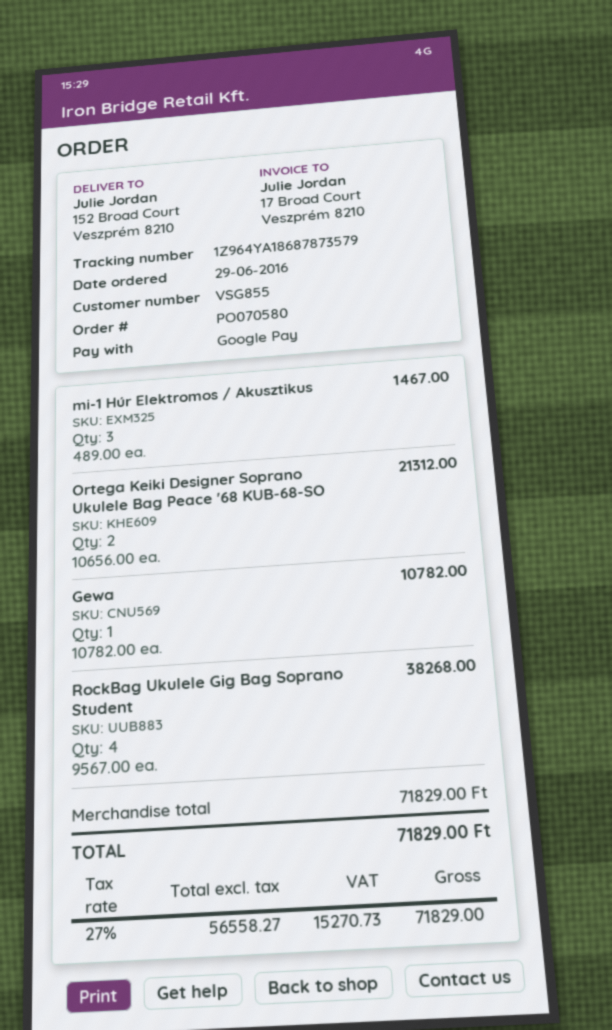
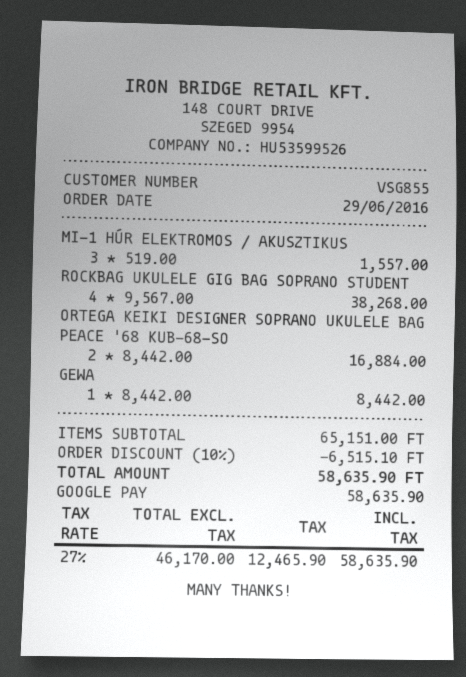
mi-1 Húr Elektromos / Akusztikus: 3 x 489.00 = 1467.00 -> 3 x 519.00 = 1557.00
Ortega Keiki Designer Soprano Ukulele Bag Peace '68 KUB-68-SO: 2 x 10656.00 = 21312.00 -> 2 x 8442.00 = 16884.00
Gewa: 1 x 10782.00 = 10782.00 -> 1 x 8442.00 = 8442.00
subtotal: 71829.00 -> 65151.00
discount: none -> 10% = 6515.10
net: 56558.27 -> 46170.00
tax: 27% = 15270.73 -> 27% = 12465.90
total: 71829.00 -> 58635.90

